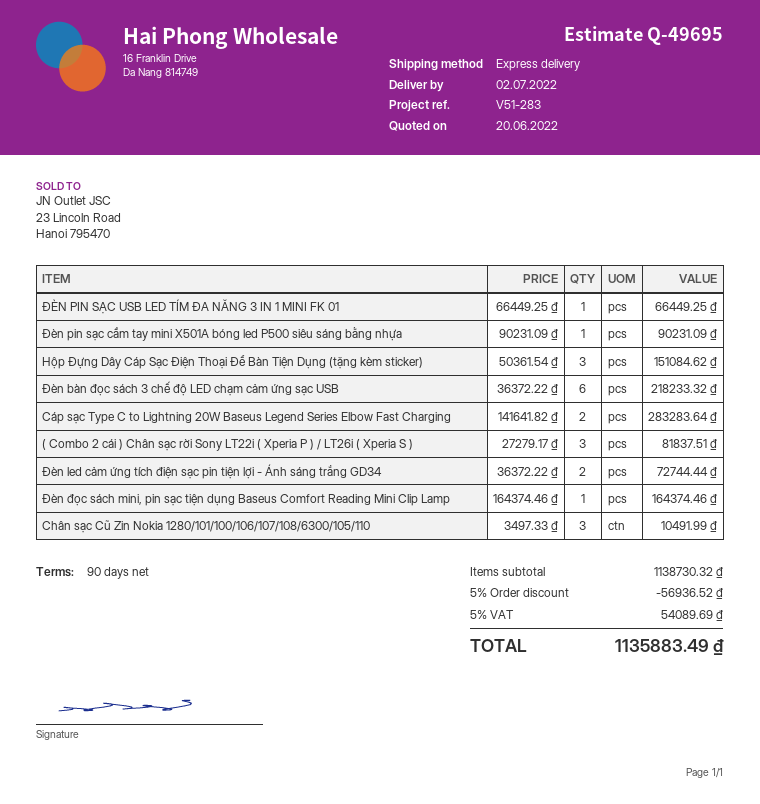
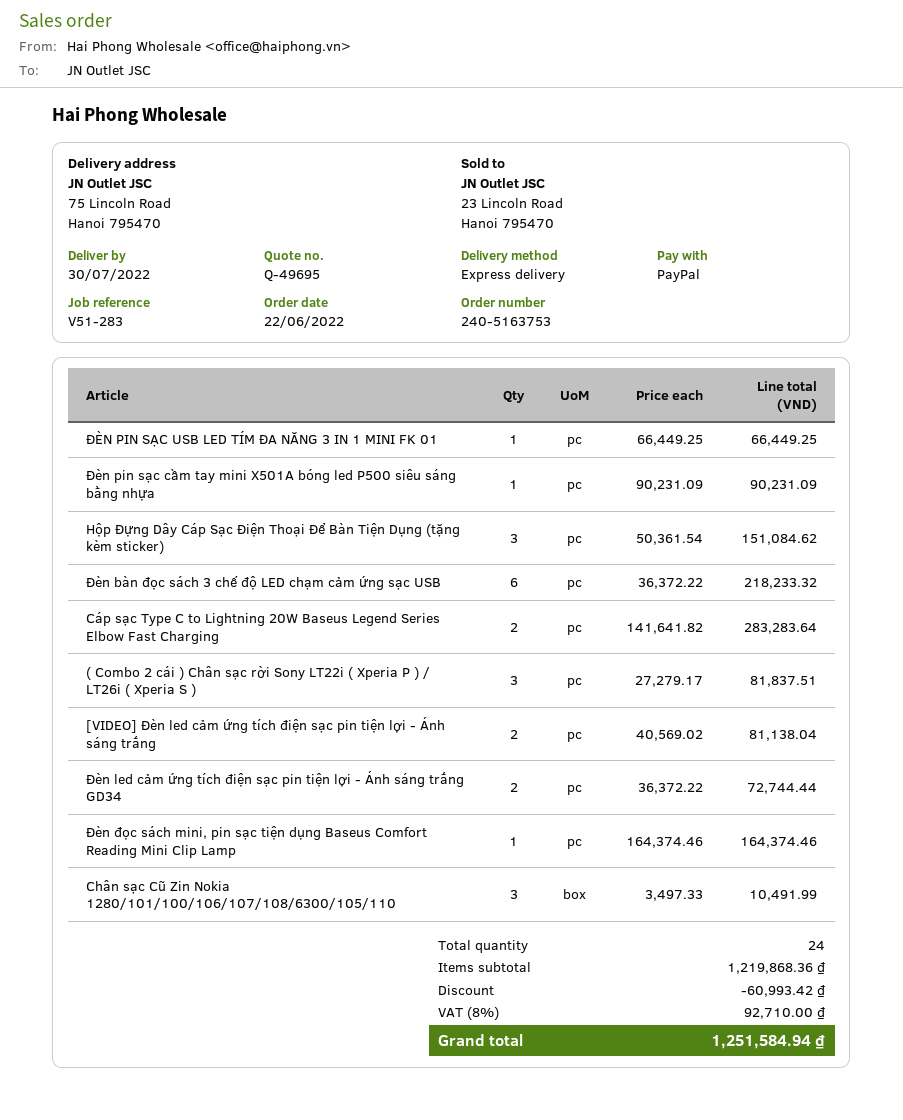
delivery date: 2022-07-02 -> 2022-07-30
[VIDEO] Đèn led cảm ứng tích điện sạc pin tiện lợi - Ánh sáng trắng: none -> 2 x 40569.02 = 81138.04
subtotal: 1138730.32 -> 1219868.36
discount: 56936.52 -> 60993.42
tax: 5% = 54089.69 -> 8% = 92710.00
total: 1135883.49 -> 1251584.94

